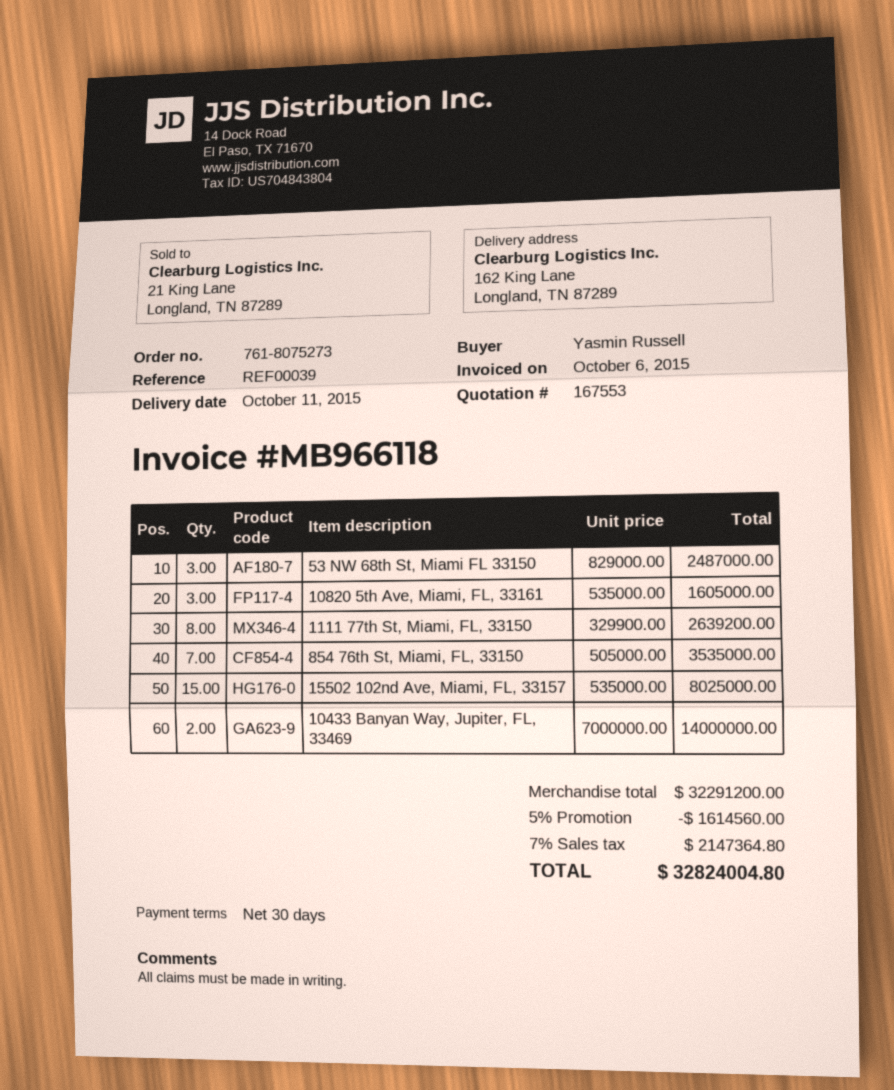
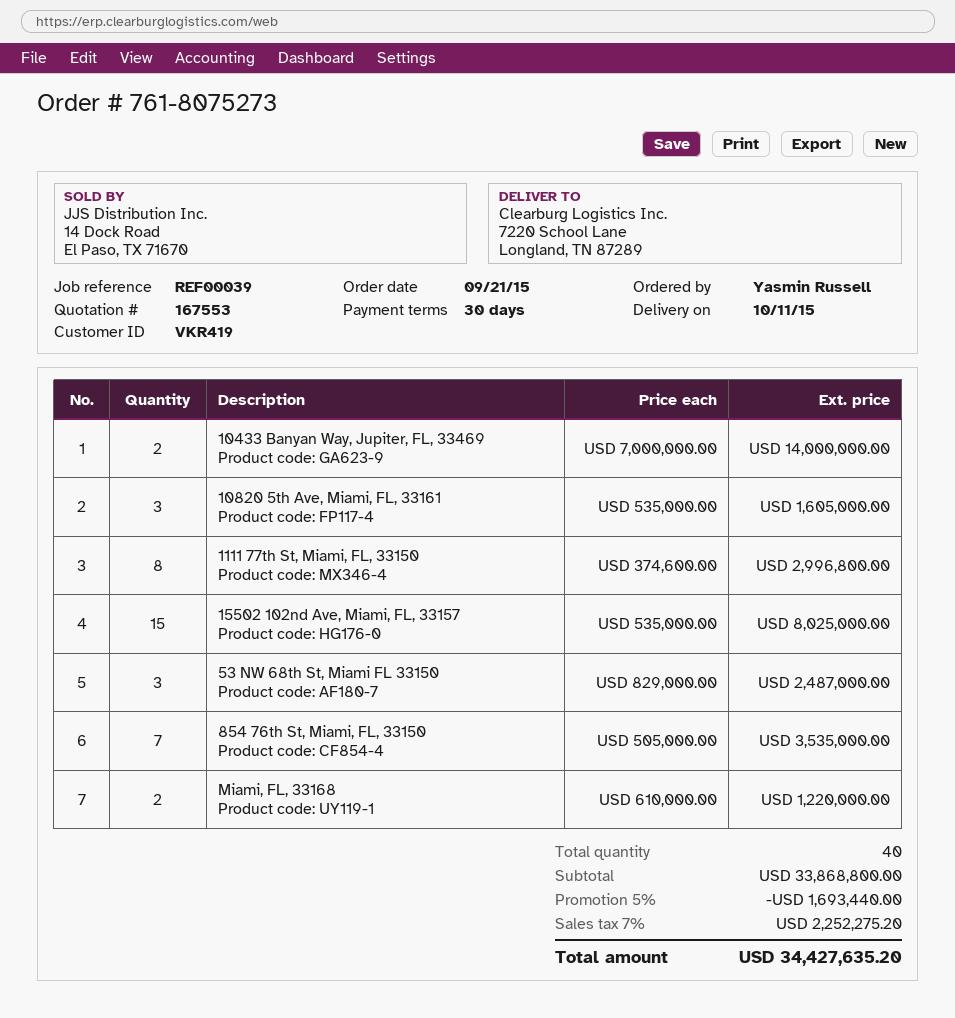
ship to: 162 King Lane, Longland, TN 87289 -> 7220 School Lane, Longland, TN 87289
1111 77th St, Miami, FL, 33150: 8 x 329900.00 = 2639200.00 -> 8 x 374600.00 = 2996800.00
Miami, FL, 33168: none -> 2 x 610000.00 = 1220000.00
subtotal: 32291200.00 -> 33868800.00
discount: 5% = 1614560.00 -> 5% = 1693440.00
tax: 7% = 2147364.80 -> 7% = 2252275.20
total: 32824004.80 -> 34427635.20

